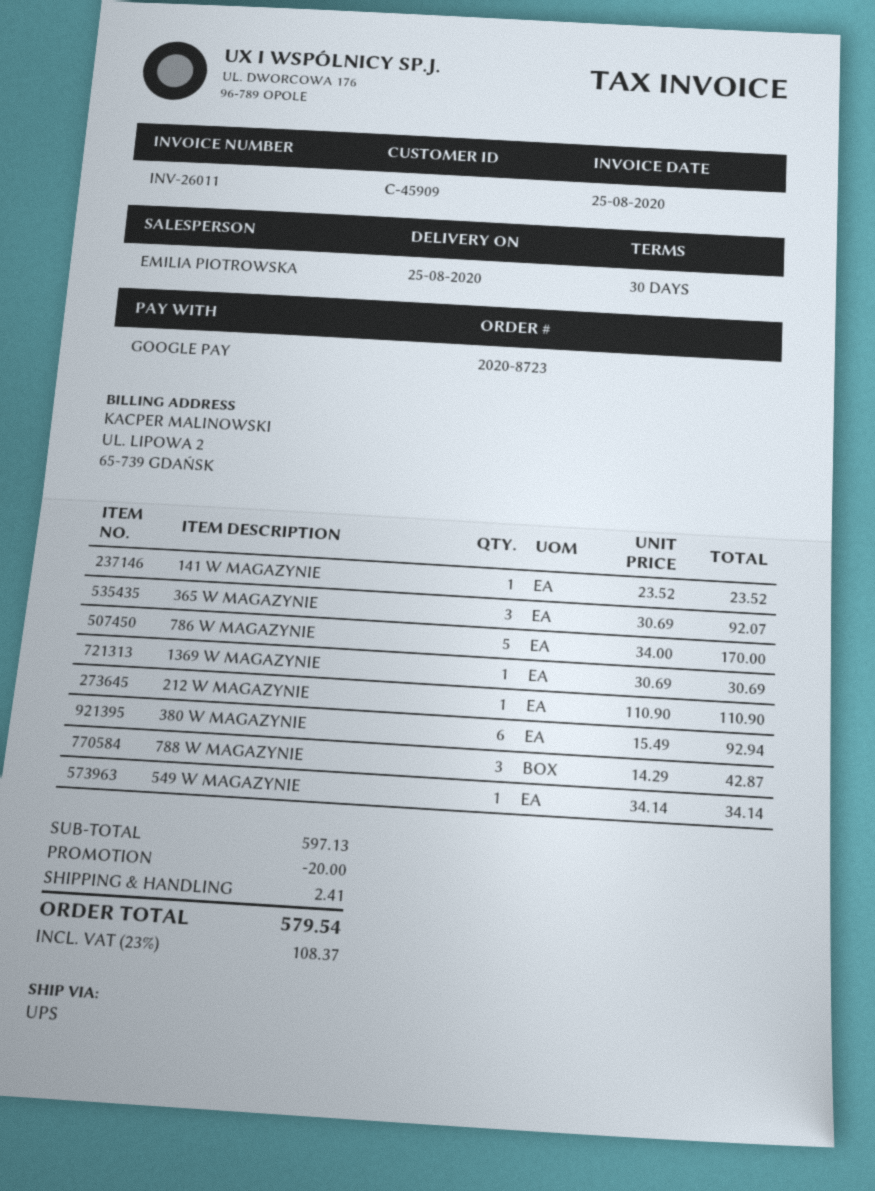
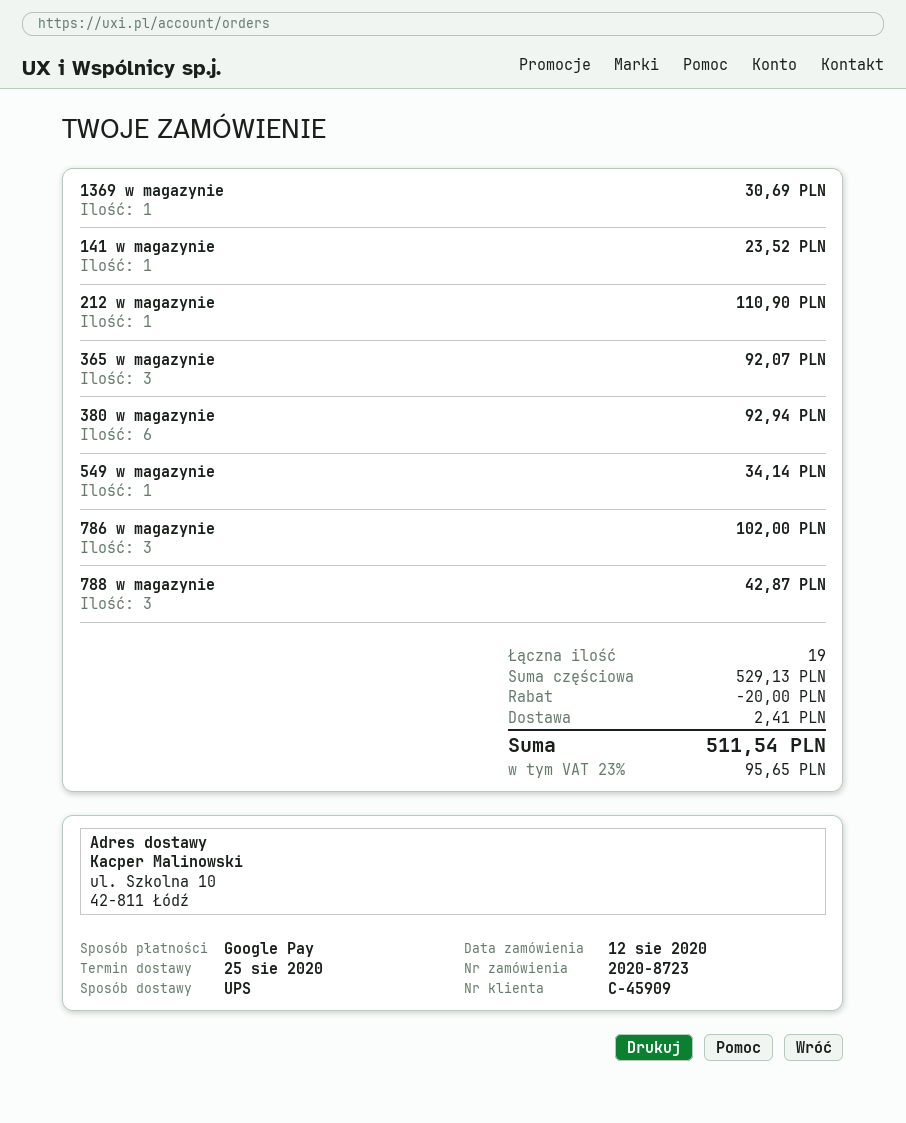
786 W MAGAZYNIE: 5 for 170.00 -> 3 for 102.00
subtotal: 597.13 -> 529.13
tax: 23% = 108.37 -> 23% = 95.65
total: 579.54 -> 511.54

